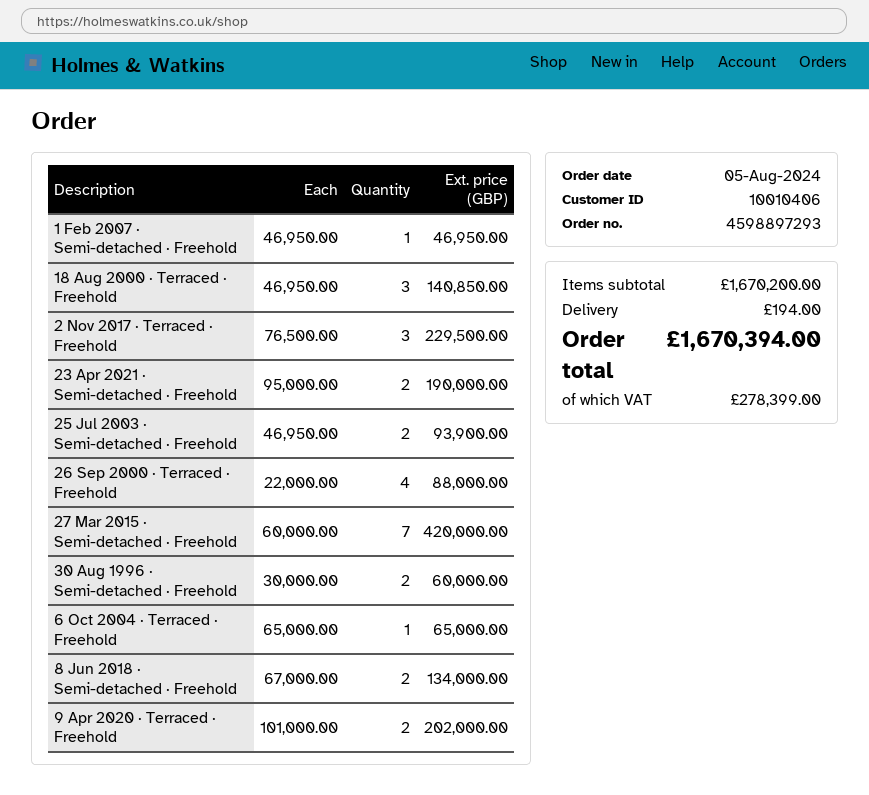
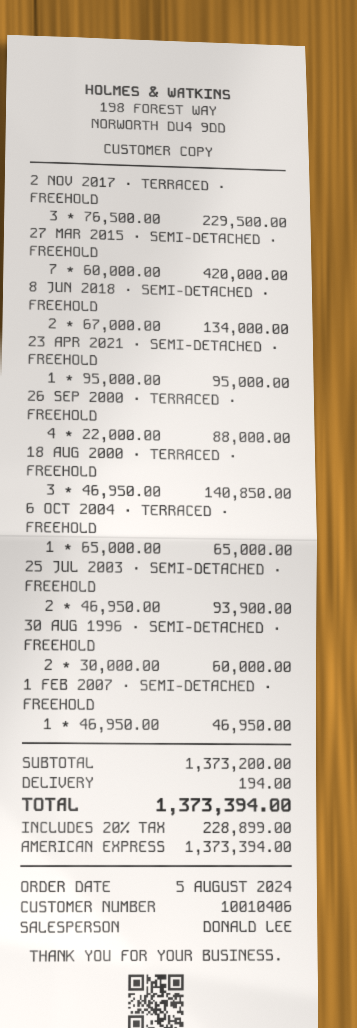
23 Apr 2021 · Semi-detached · Freehold: 2 x 95000.00 = 190000.00 -> 1 x 95000.00 = 95000.00
9 Apr 2020 · Terraced · Freehold: 2 x 101000.00 = 202000.00 -> none
subtotal: 1670200.00 -> 1373200.00
tax: 278399.00 -> 228899.00
total: 1670394.00 -> 1373394.00

